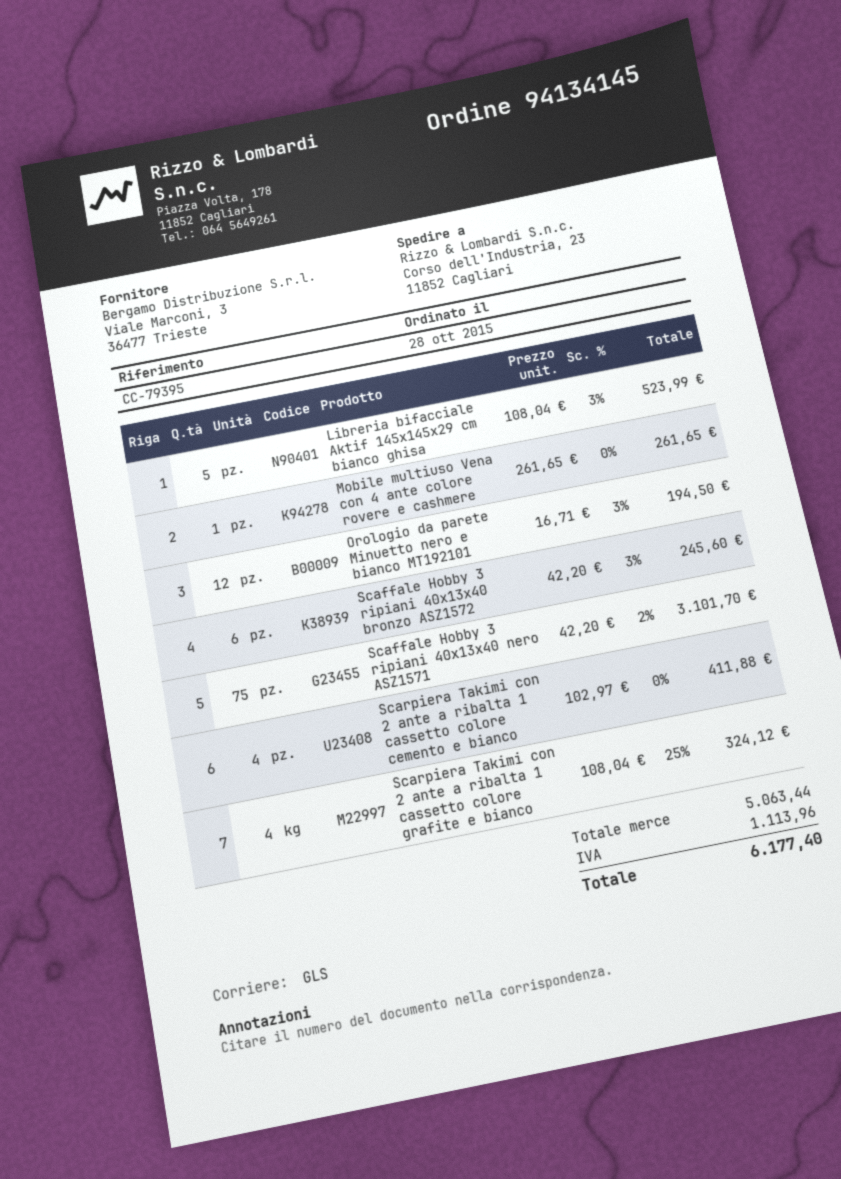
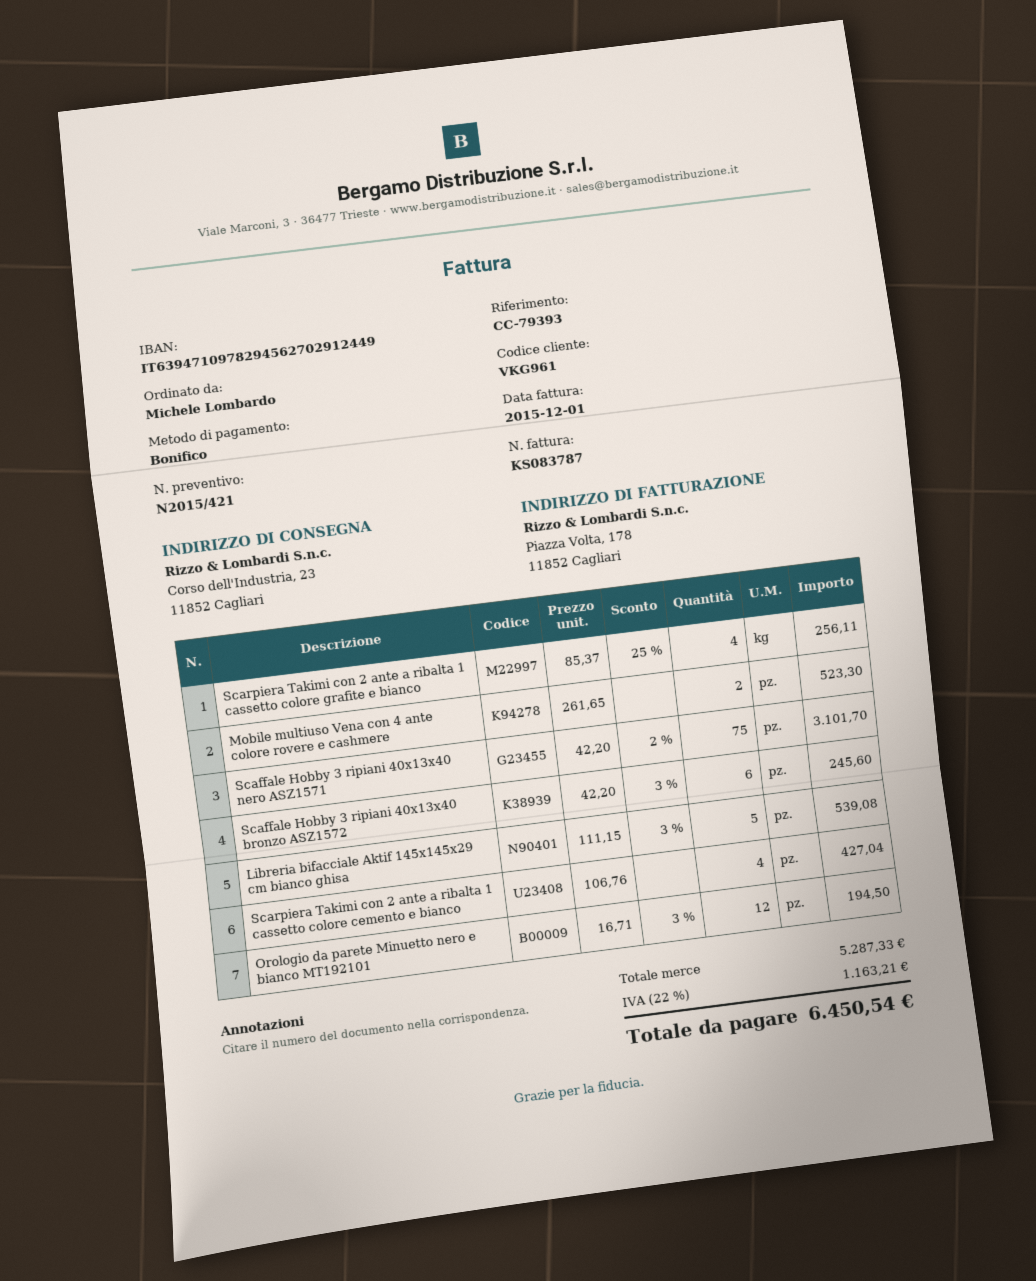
reference: CC-79395 -> CC-79393
Libreria bifacciale Aktif 145x145x29 cm bianco ghisa: 5 x 108.04 - 3% = 523.99 -> 5 x 111.15 - 3% = 539.08
Mobile multiuso Vena con 4 ante colore rovere e cashmere: 1 x 261.65 = 261.65 -> 2 x 261.65 = 523.30
Scarpiera Takimi con 2 ante a ribalta 1 cassetto colore cemento e bianco: 4 x 102.97 = 411.88 -> 4 x 106.76 = 427.04
Scarpiera Takimi con 2 ante a ribalta 1 cassetto colore grafite e bianco: 4 x 108.04 - 25% = 324.12 -> 4 x 85.37 - 25% = 256.11
subtotal: 5063.44 -> 5287.33
tax: 1113.96 -> 1163.21
total: 6177.40 -> 6450.54

